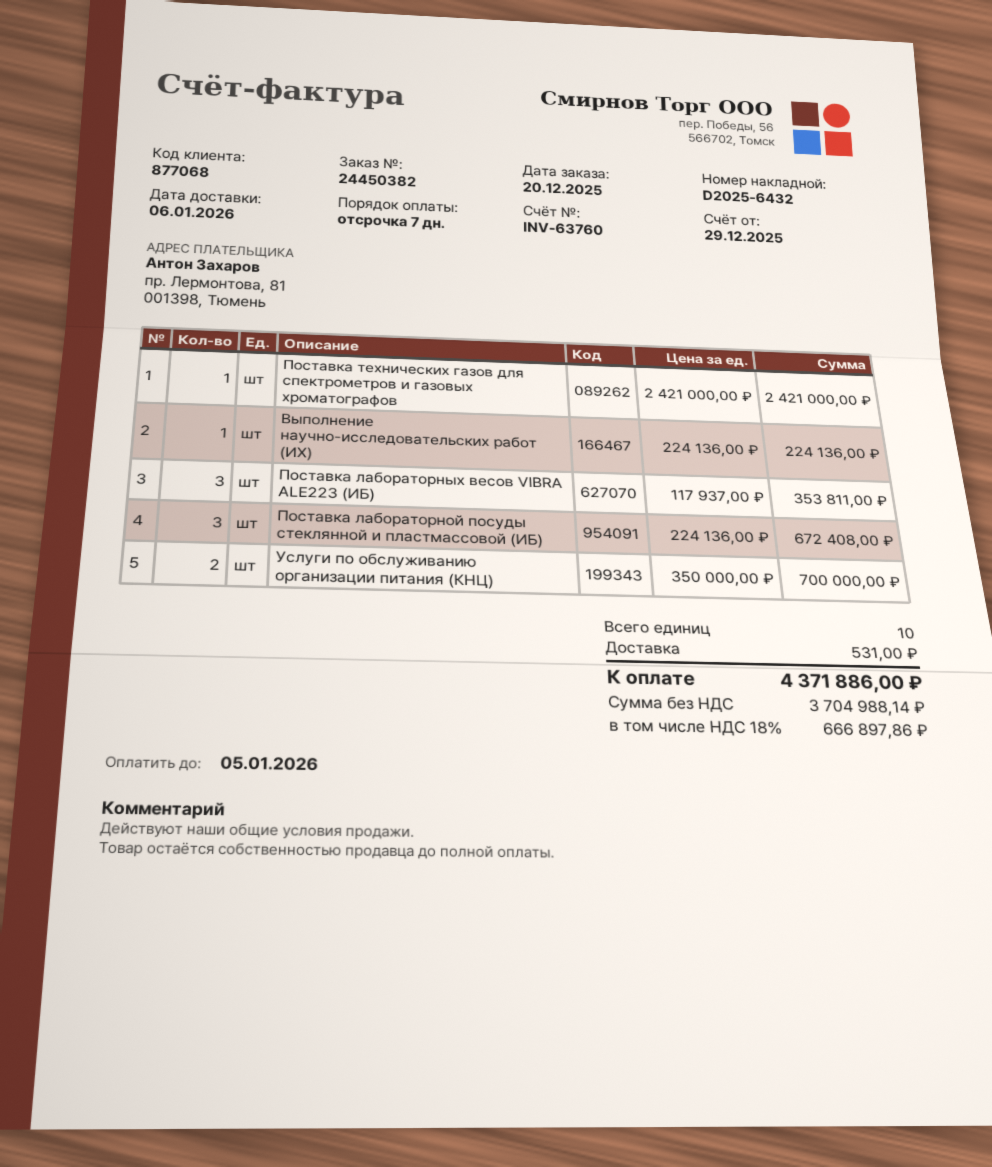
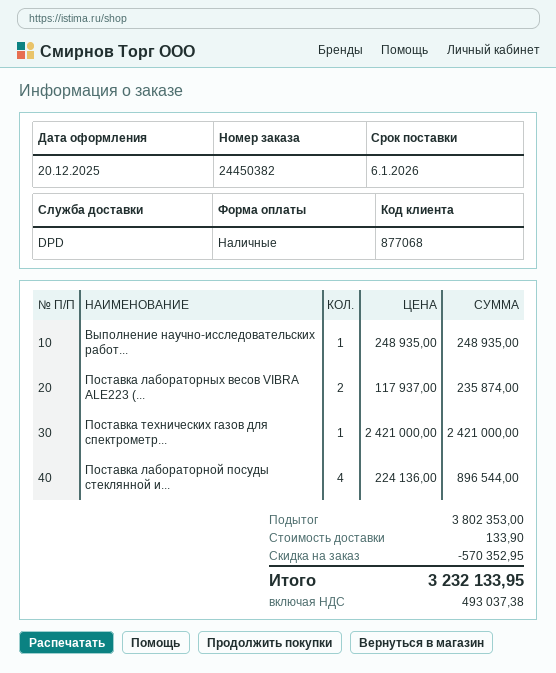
Выполнение научно-исследовательских работ (ИХ): 1 x 224136.00 = 224136.00 -> 1 x 248935.00 = 248935.00
Поставка лабораторных весов VIBRA ALE223 (ИБ): 3 x 117937.00 = 353811.00 -> 2 x 117937.00 = 235874.00
Поставка лабораторной посуды стеклянной и пластмассовой (ИБ): 3 x 224136.00 = 672408.00 -> 4 x 224136.00 = 896544.00
Услуги по обслуживанию организации питания (КНЦ): 2 x 350000.00 = 700000.00 -> none
discount: none -> 570352.95
shipping: 531.00 -> 133.90
tax: 666897.86 -> 493037.38
total: 4371886.00 -> 3232133.95

